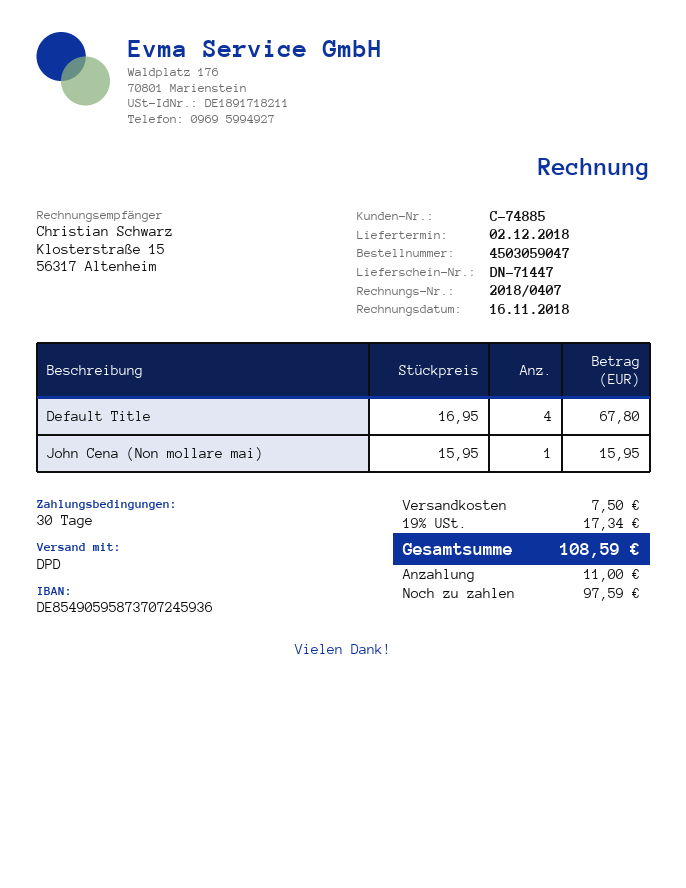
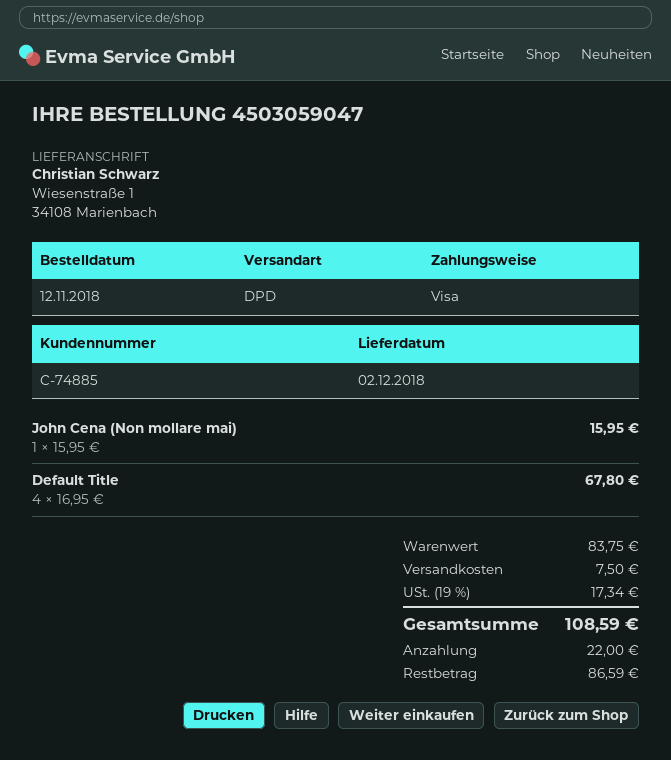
deposit: 11.00 -> 22.00
balance: 97.59 -> 86.59

